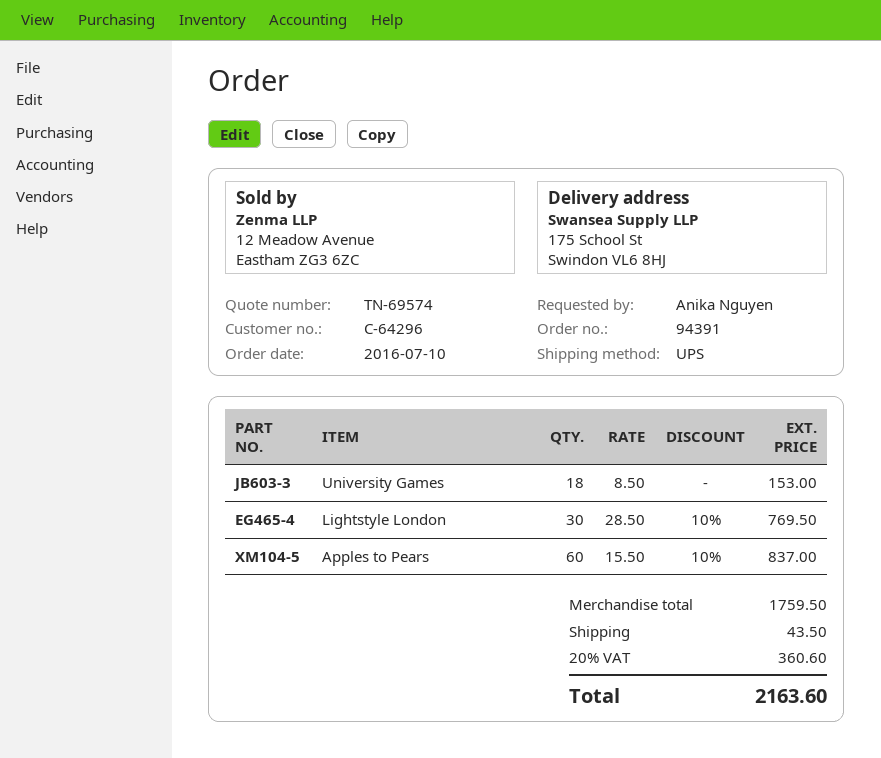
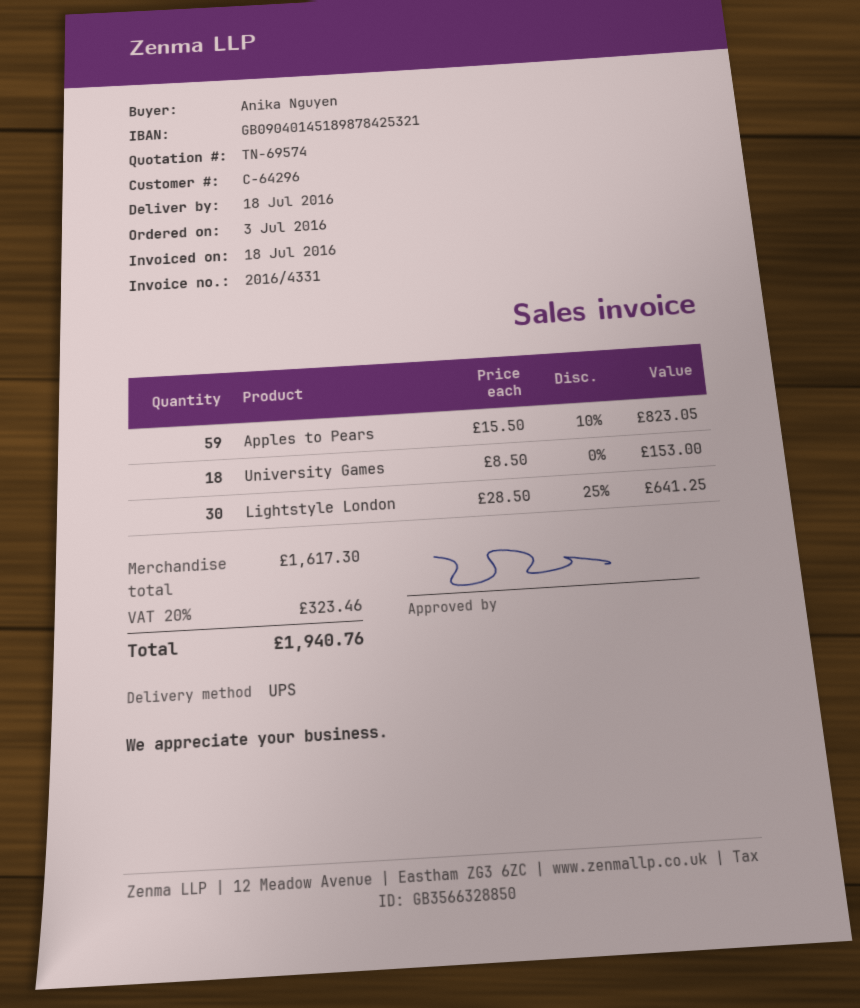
order date: 2016-07-10 -> 2016-07-03
Lightstyle London: 30 x 28.50 - 10% = 769.50 -> 30 x 28.50 - 25% = 641.25
Apples to Pears: 60 x 15.50 - 10% = 837.00 -> 59 x 15.50 - 10% = 823.05
subtotal: 1759.50 -> 1617.30
shipping: 43.50 -> none
tax: 20% = 360.60 -> 20% = 323.46
total: 2163.60 -> 1940.76

